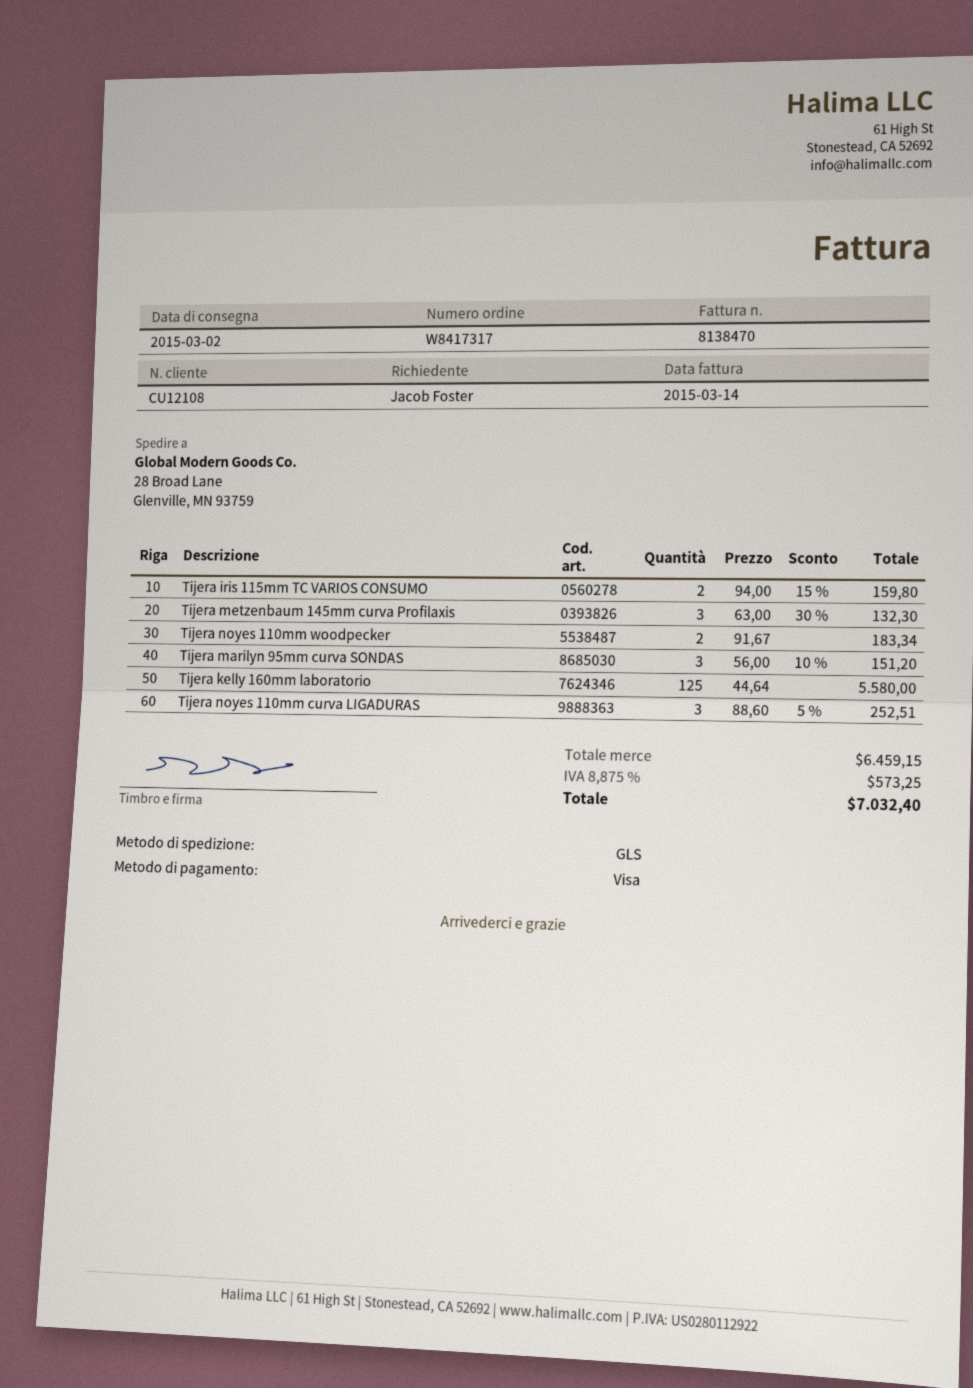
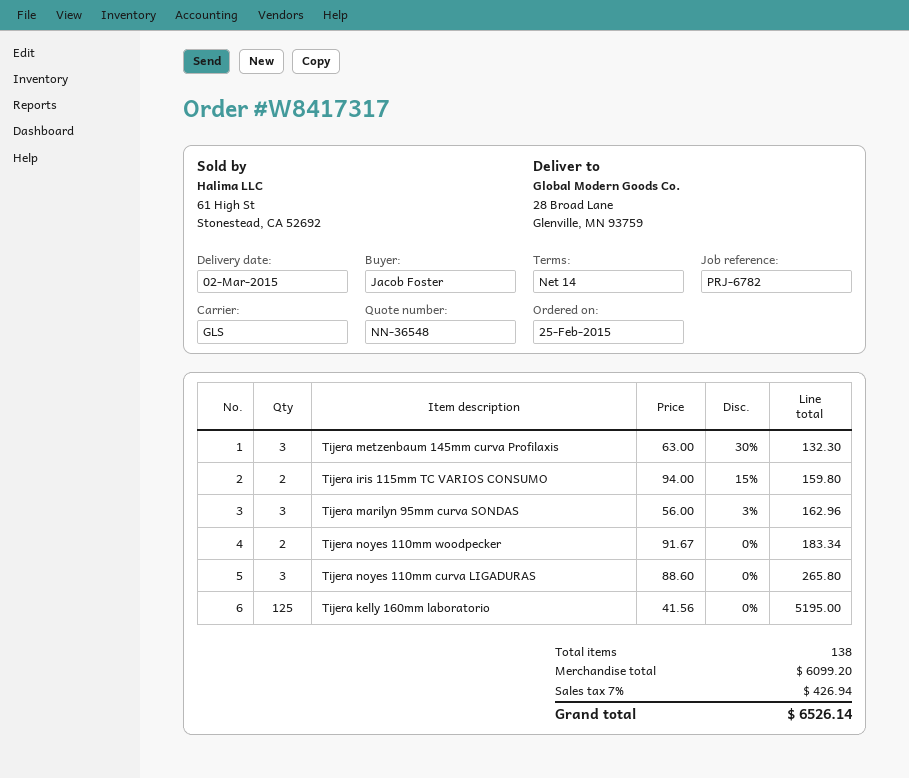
Tijera marilyn 95mm curva SONDAS: 3 x 56.00 - 10% = 151.20 -> 3 x 56.00 - 3% = 162.96
Tijera kelly 160mm laboratorio: 125 x 44.64 = 5580.00 -> 125 x 41.56 = 5195.00
Tijera noyes 110mm curva LIGADURAS: 3 x 88.60 - 5% = 252.51 -> 3 x 88.60 = 265.80
subtotal: 6459.15 -> 6099.20
tax: 8.875% = 573.25 -> 7% = 426.94
total: 7032.40 -> 6526.14

